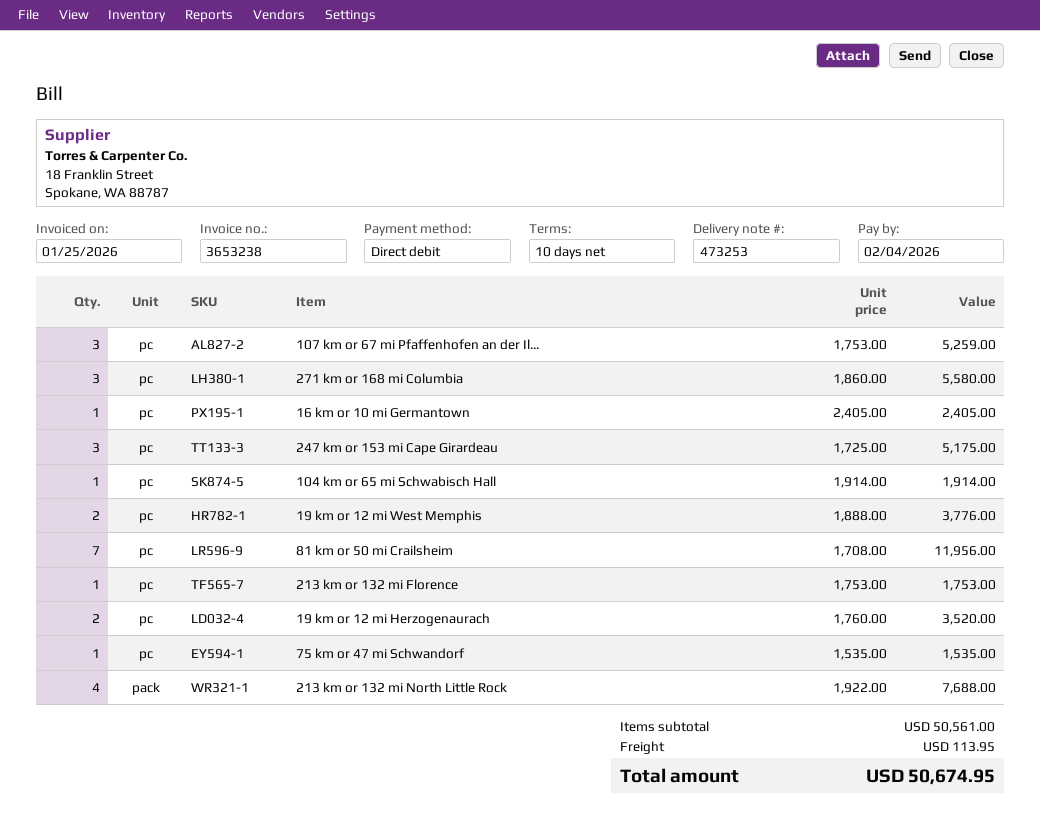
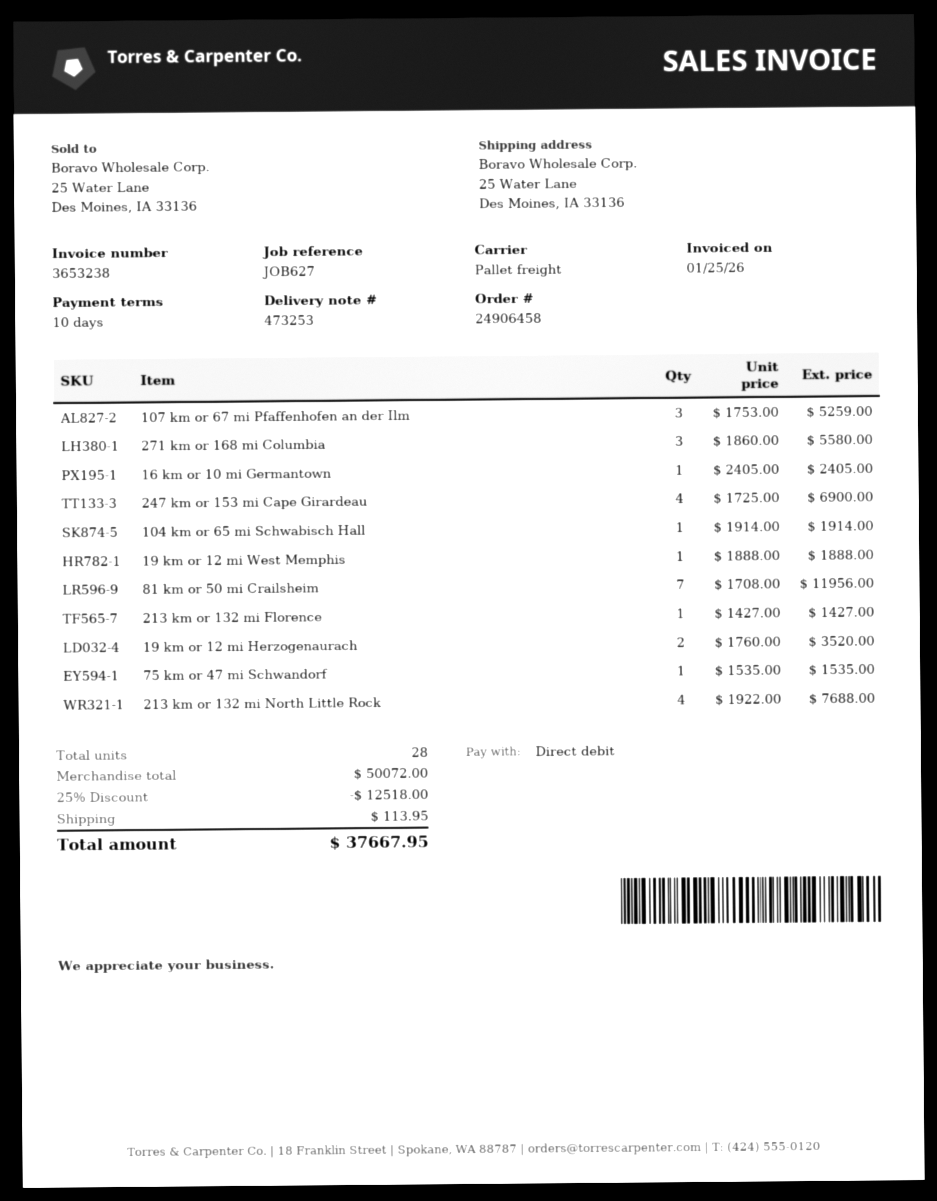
247 km or 153 mi Cape Girardeau: 3 x 1725.00 = 5175.00 -> 4 x 1725.00 = 6900.00
19 km or 12 mi West Memphis: 2 x 1888.00 = 3776.00 -> 1 x 1888.00 = 1888.00
213 km or 132 mi Florence: 1 x 1753.00 = 1753.00 -> 1 x 1427.00 = 1427.00
subtotal: 50561.00 -> 50072.00
discount: none -> 25% = 12518.00
total: 50674.95 -> 37667.95

